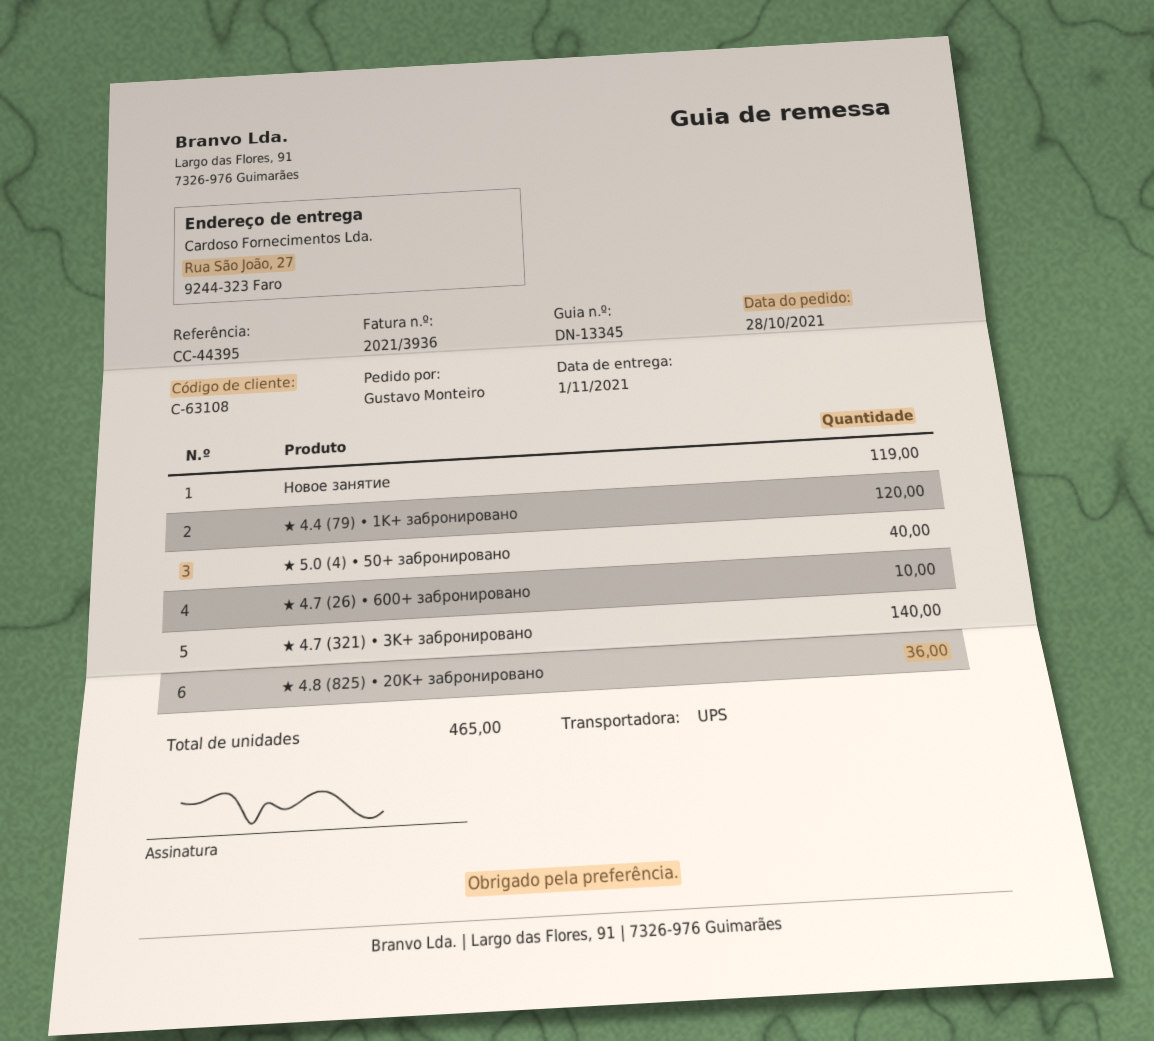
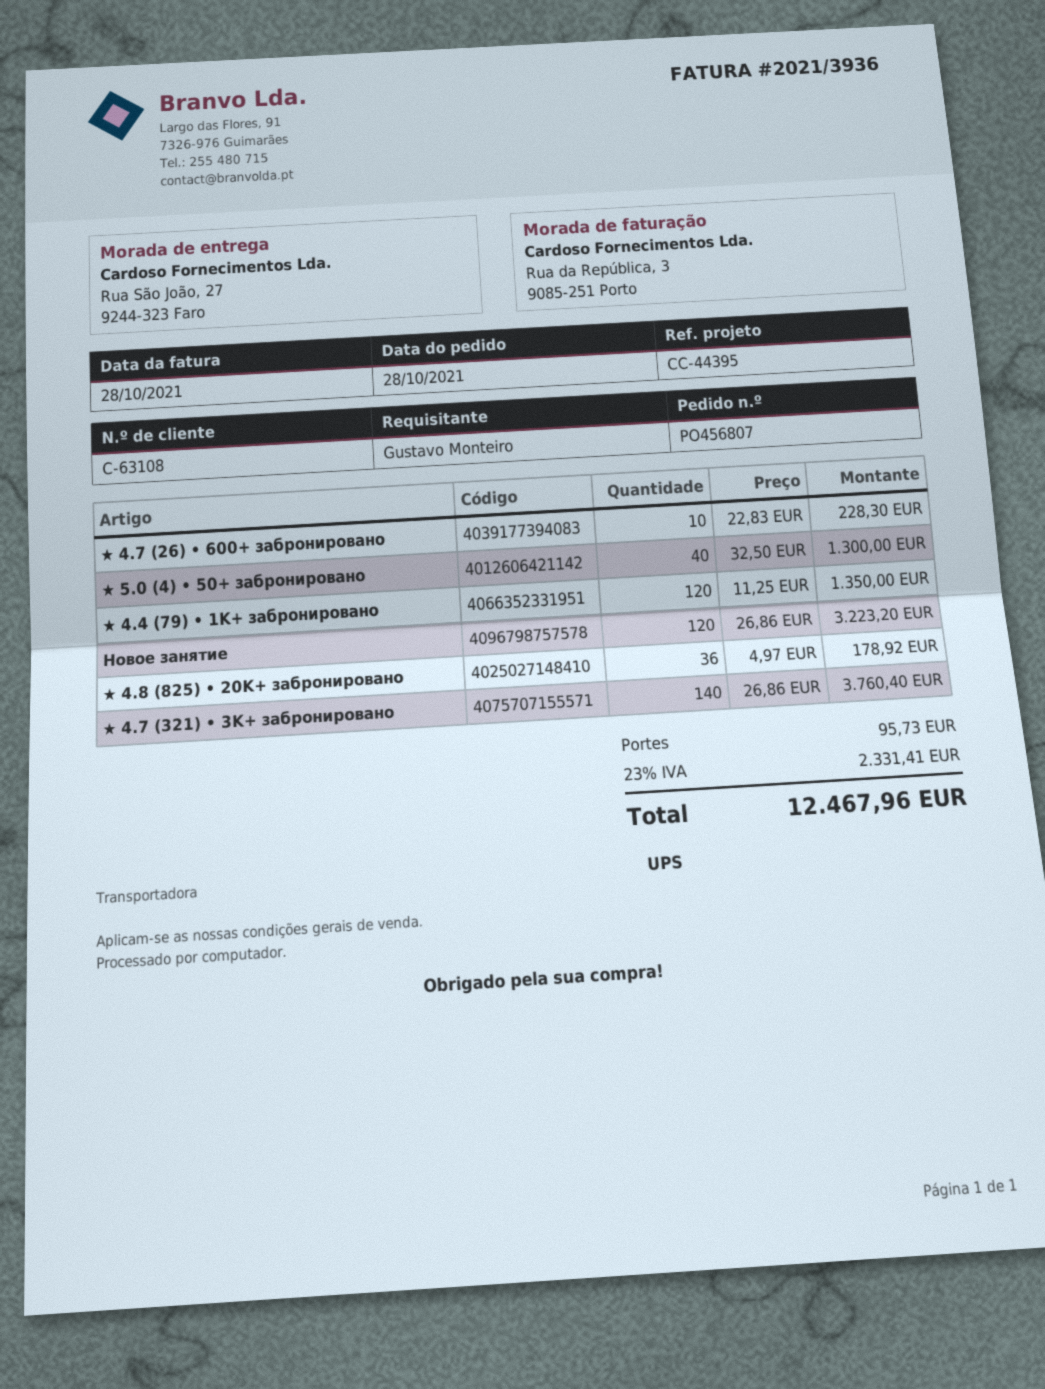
Новое занятие: 119 -> 120

